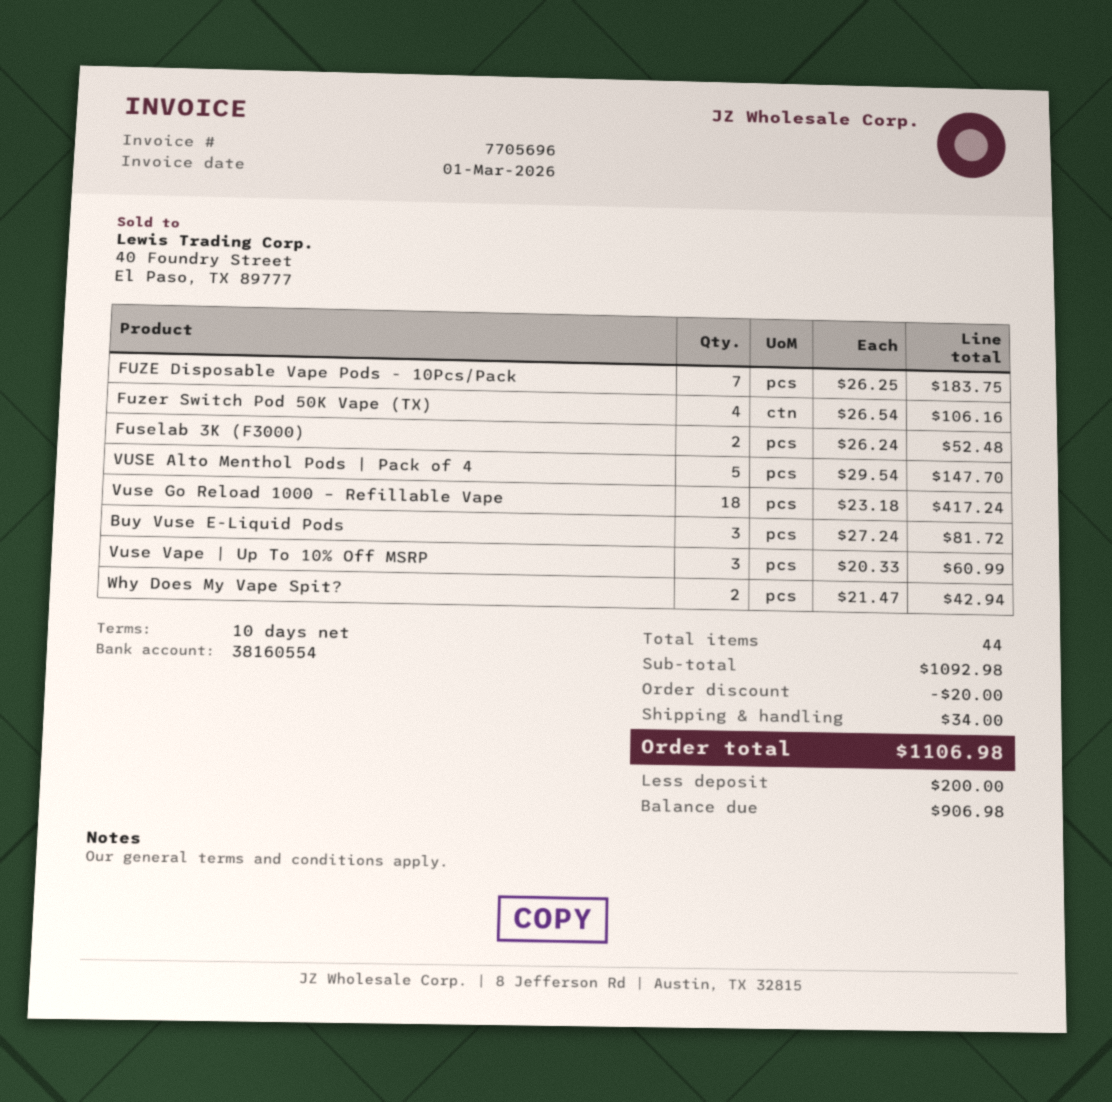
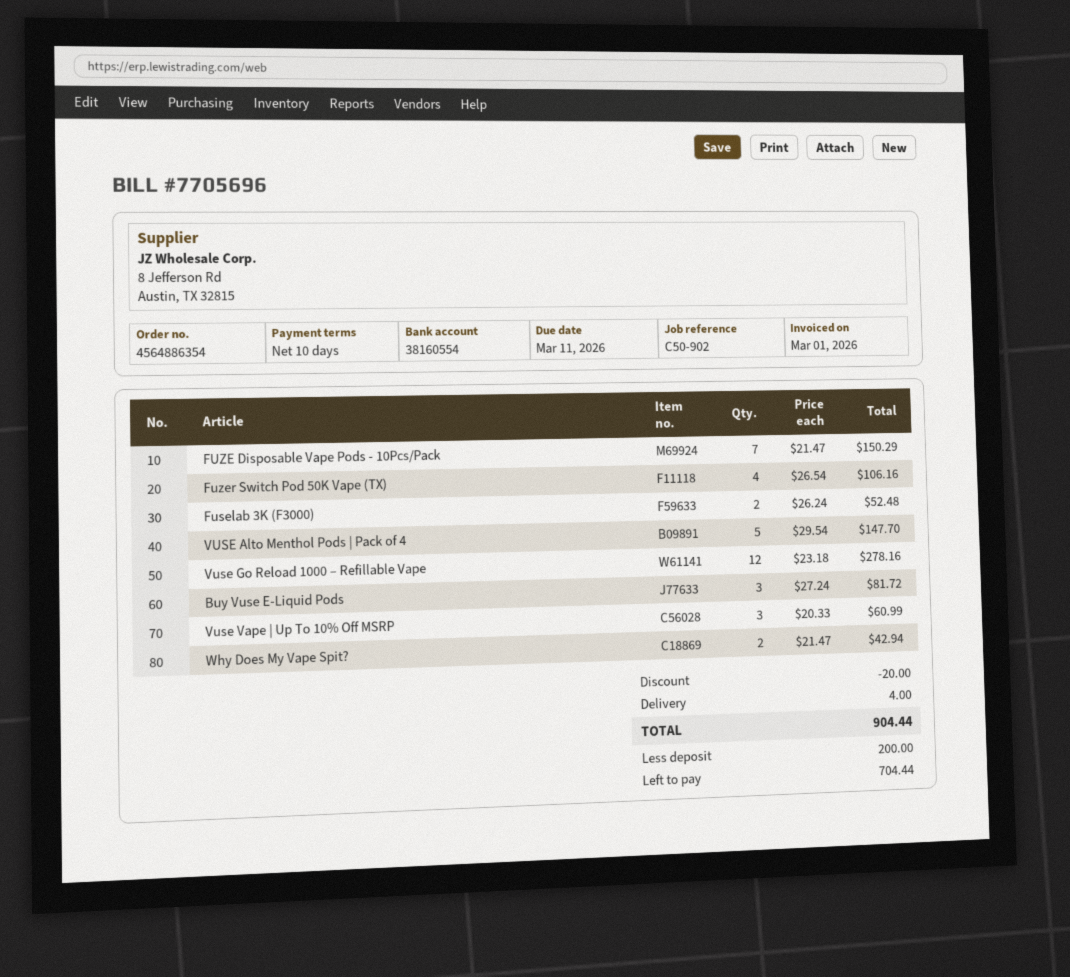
FUZE Disposable Vape Pods - 10Pcs/Pack: 7 x 26.25 = 183.75 -> 7 x 21.47 = 150.29
Vuse Go Reload 1000 – Refillable Vape: 18 x 23.18 = 417.24 -> 12 x 23.18 = 278.16
shipping: 34.00 -> 4.00
total: 1106.98 -> 904.44
balance: 906.98 -> 704.44

